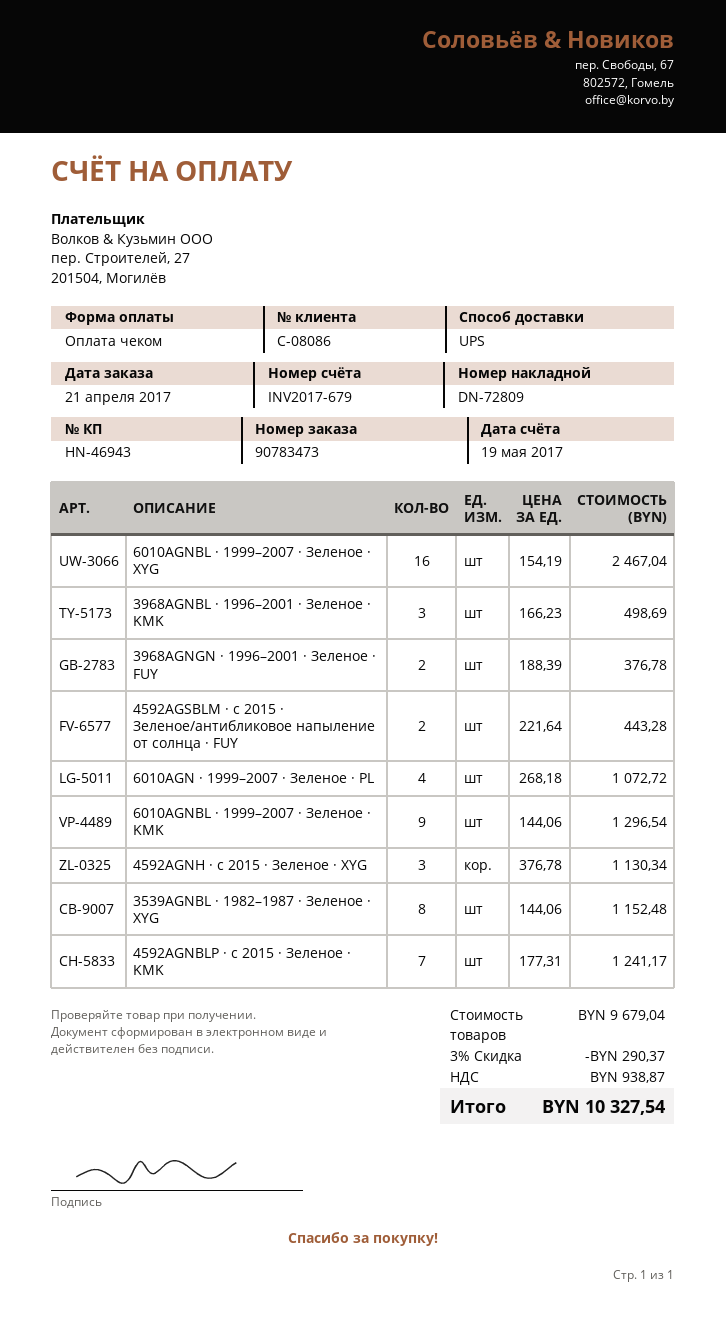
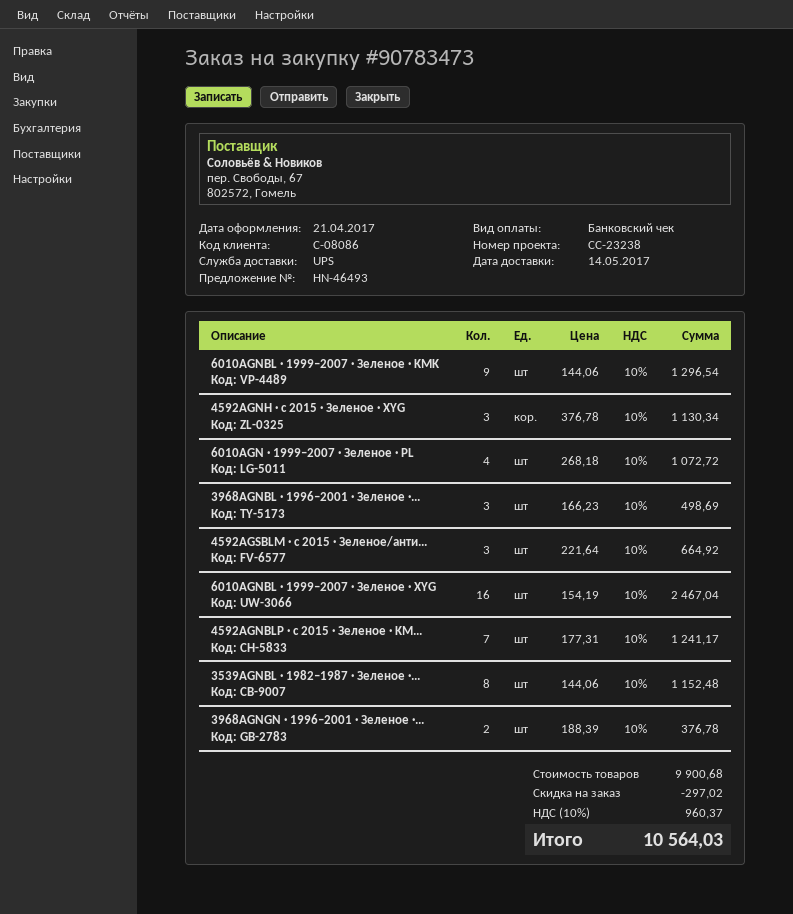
quote number: HN-46943 -> HN-46493
4592AGSBLM · с 2015 · Зеленое/антибликовое напыление от солнца · FUY: 2 x 221.64 = 443.28 -> 3 x 221.64 = 664.92
subtotal: 9679.04 -> 9900.68
discount: 290.37 -> 297.02
tax: 938.87 -> 960.37
total: 10327.54 -> 10564.03

